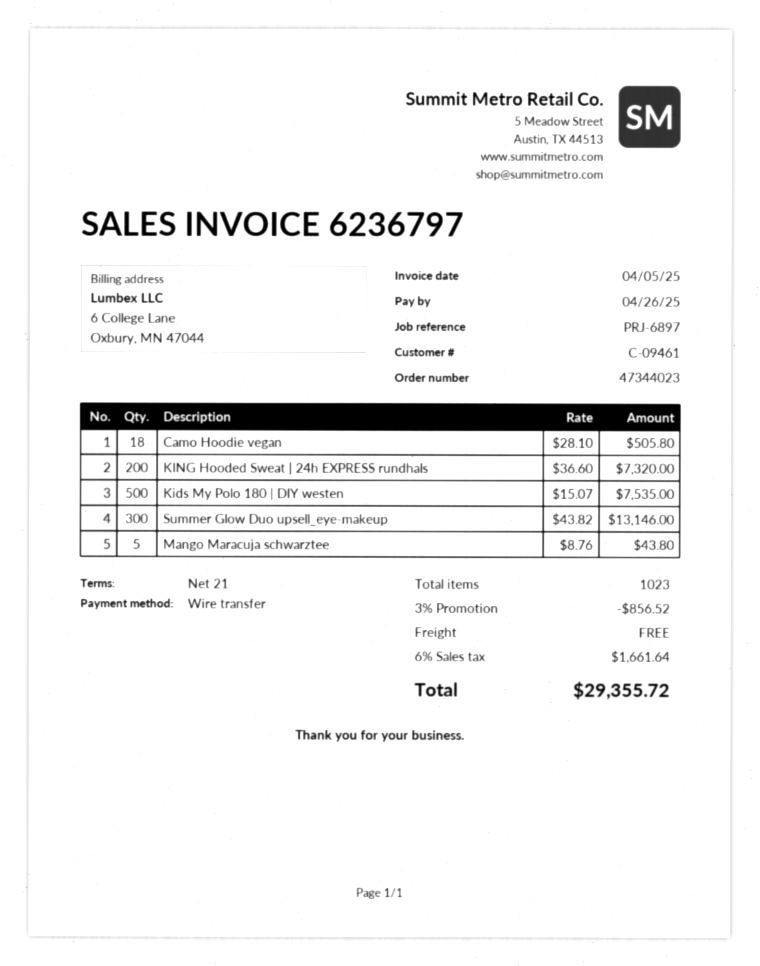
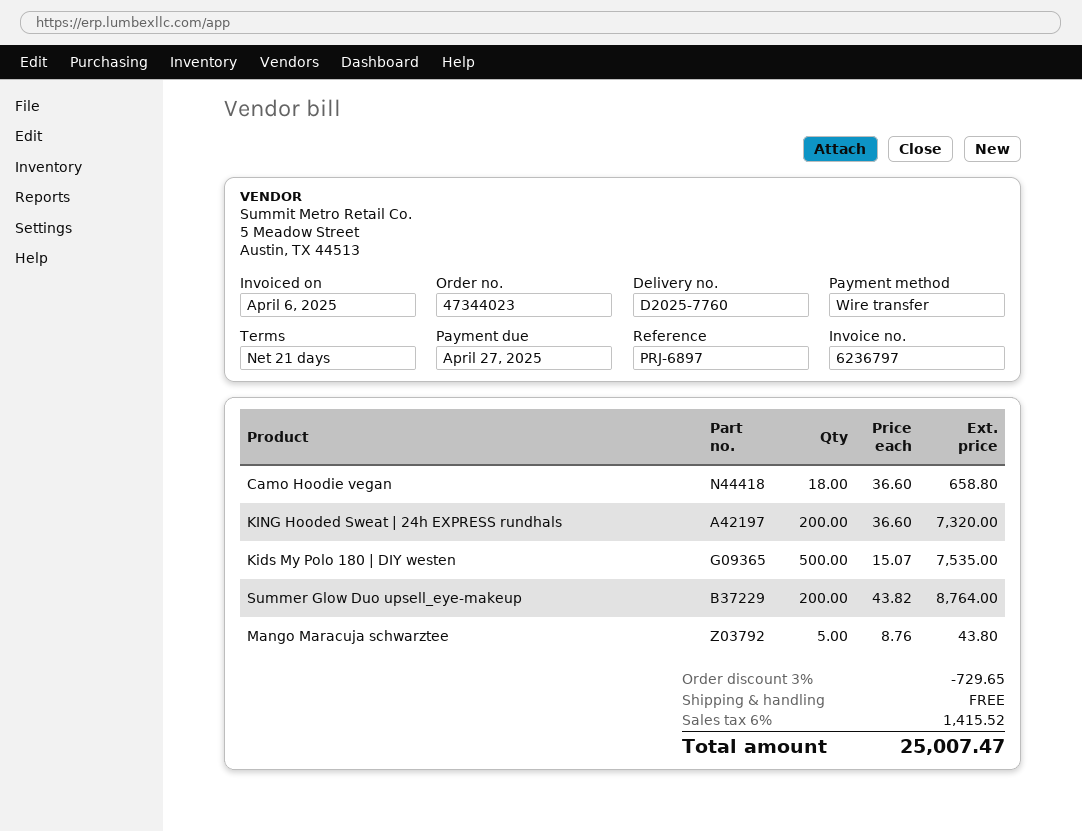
invoice date: 2025-04-05 -> 2025-04-06
due date: 2025-04-26 -> 2025-04-27
Camo Hoodie vegan: 18 x 28.10 = 505.80 -> 18 x 36.60 = 658.80
Summer Glow Duo upsell_eye-makeup: 300 x 43.82 = 13146.00 -> 200 x 43.82 = 8764.00
discount: 3% = 856.52 -> 3% = 729.65
tax: 6% = 1661.64 -> 6% = 1415.52
total: 29355.72 -> 25007.47

